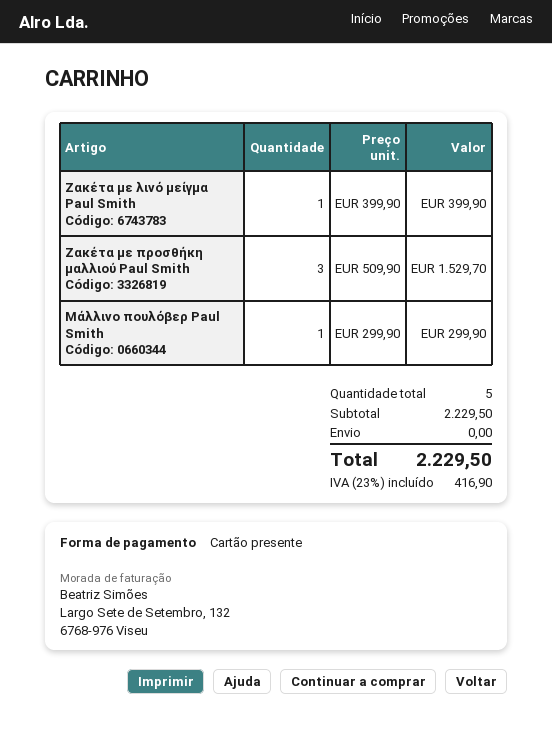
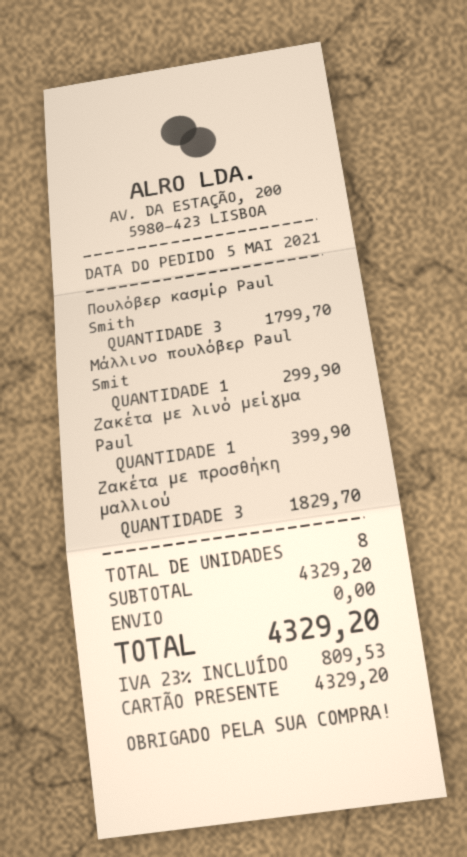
Ζακέτα με προσθήκη μαλλιού Paul Smith: 3 for 1529.70 -> 3 for 1829.70
Πουλόβερ κασμίρ Paul Smith: none -> 3 for 1799.70
total quantity: 5 -> 8
subtotal: 2229.50 -> 4329.20
tax: 23% = 416.90 -> 23% = 809.53
total: 2229.50 -> 4329.20

